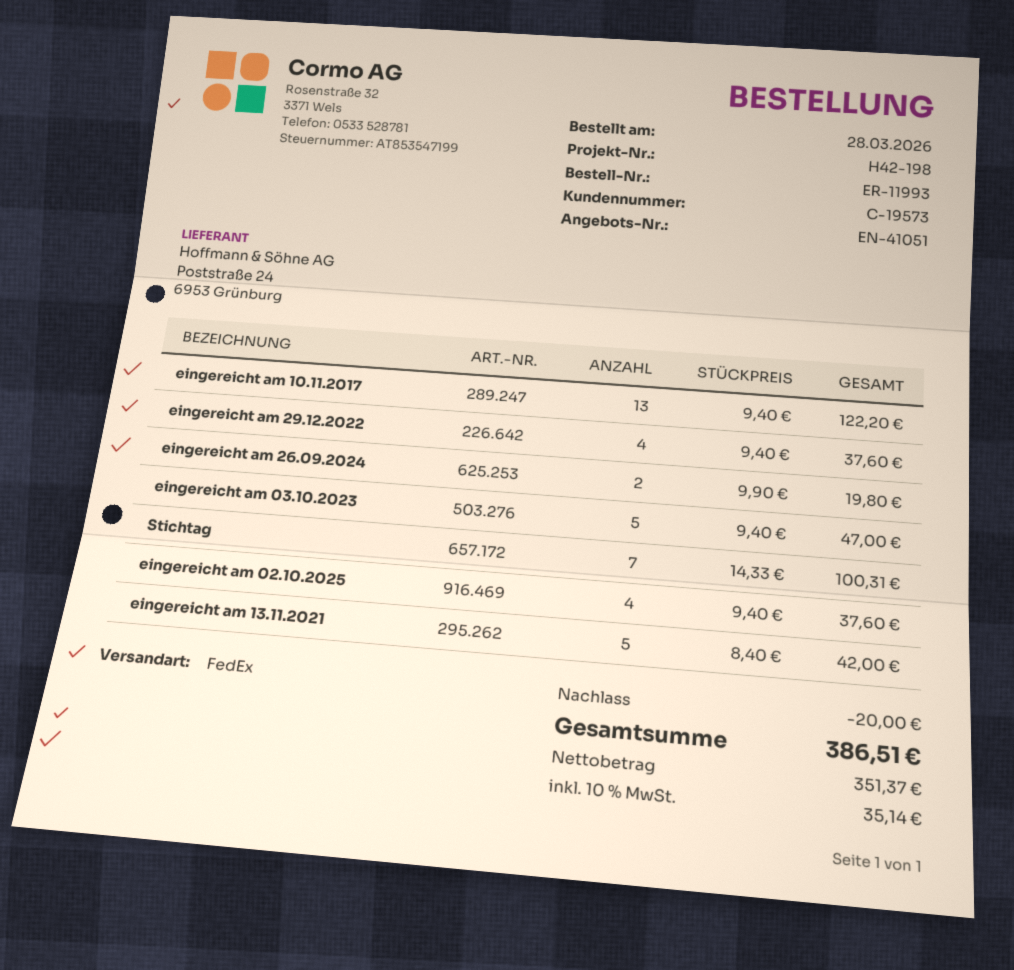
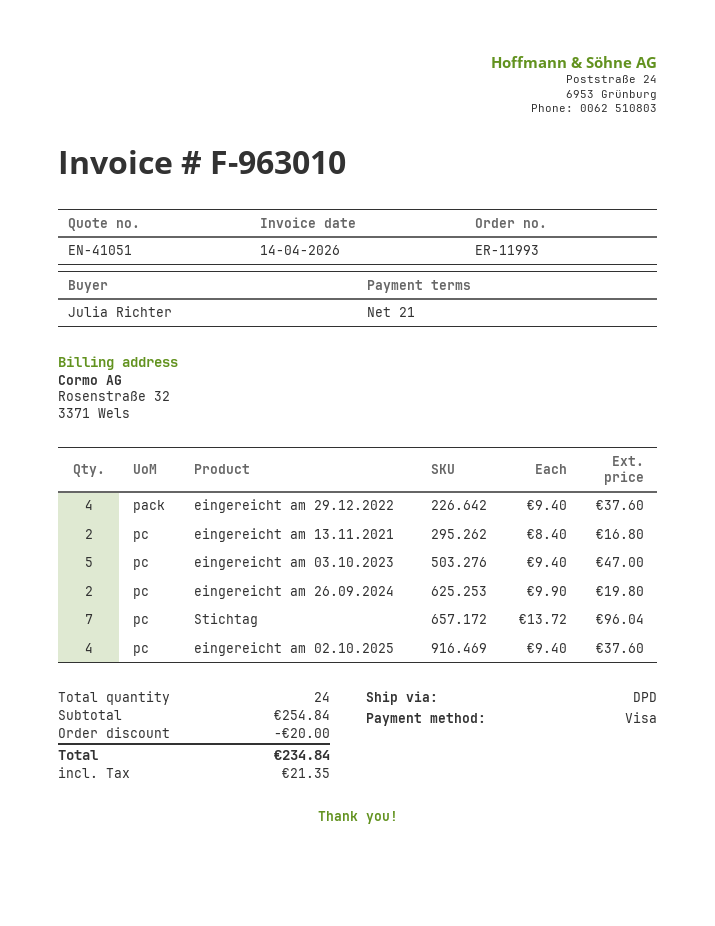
shipping method: FedEx -> DPD
eingereicht am 10.11.2017: 13 x 9.40 = 122.20 -> none
Stichtag: 7 x 14.33 = 100.31 -> 7 x 13.72 = 96.04
eingereicht am 13.11.2021: 5 x 8.40 = 42.00 -> 2 x 8.40 = 16.80
tax: 35.14 -> 21.35
total: 386.51 -> 234.84

